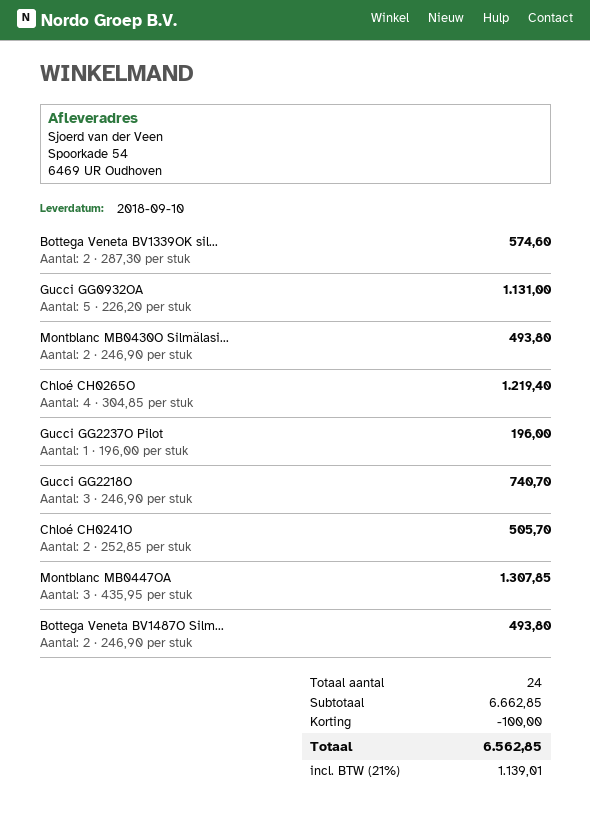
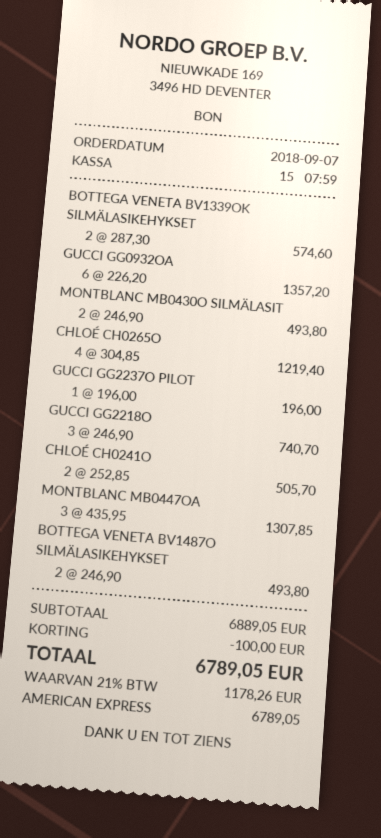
Gucci GG0932OA: 5 x 226.20 = 1131.00 -> 6 x 226.20 = 1357.20
subtotal: 6662.85 -> 6889.05
tax: 21% = 1139.01 -> 21% = 1178.26
total: 6562.85 -> 6789.05

